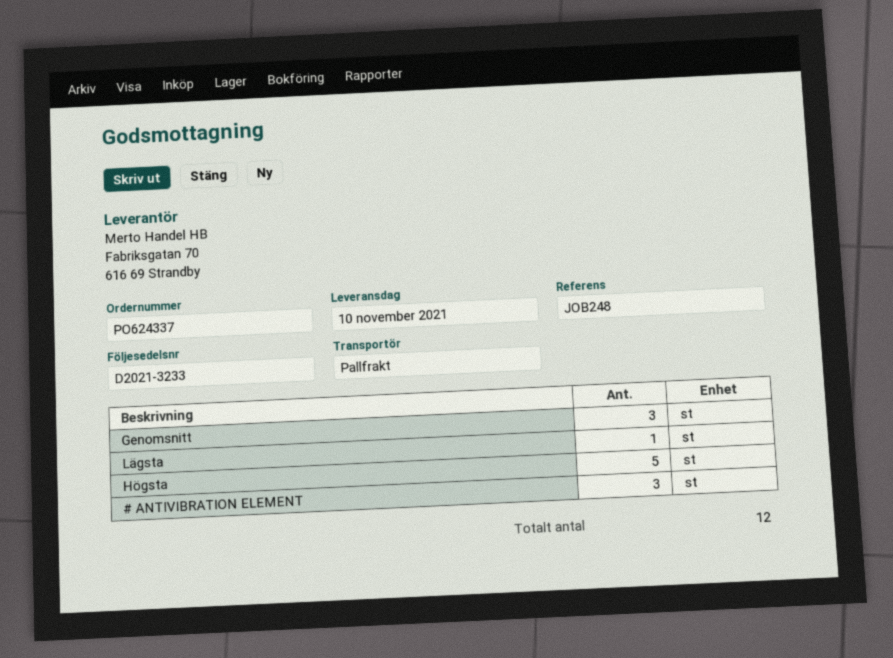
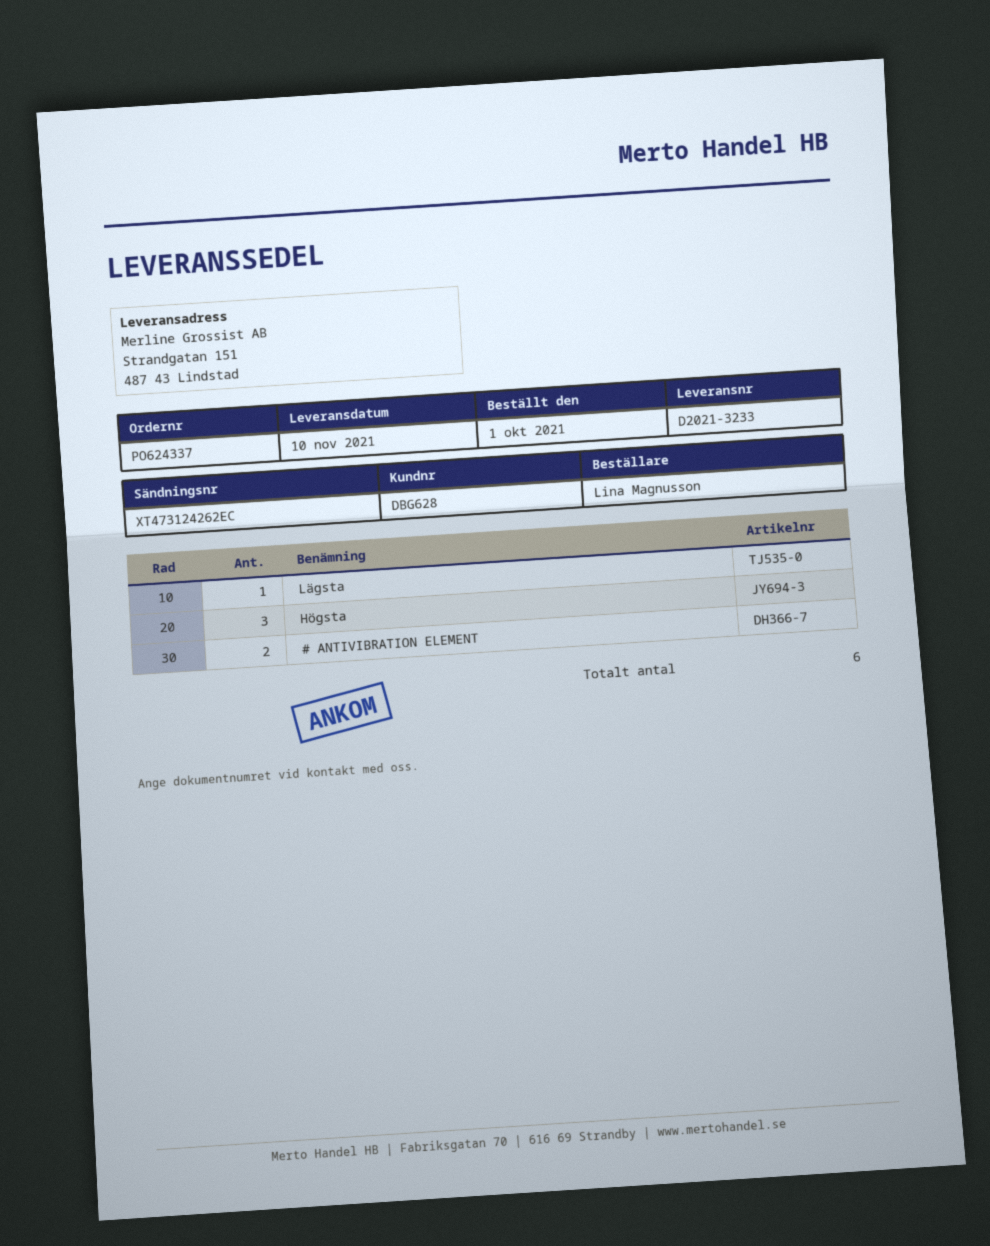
Genomsnitt: 3 -> none
Högsta: 5 -> 3
# ANTIVIBRATION ELEMENT: 3 -> 2
total quantity: 12 -> 6

